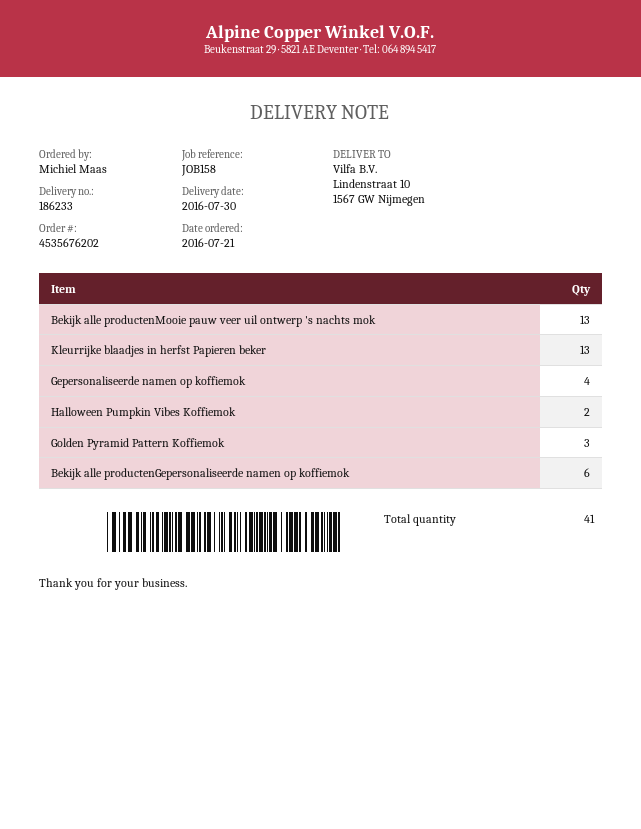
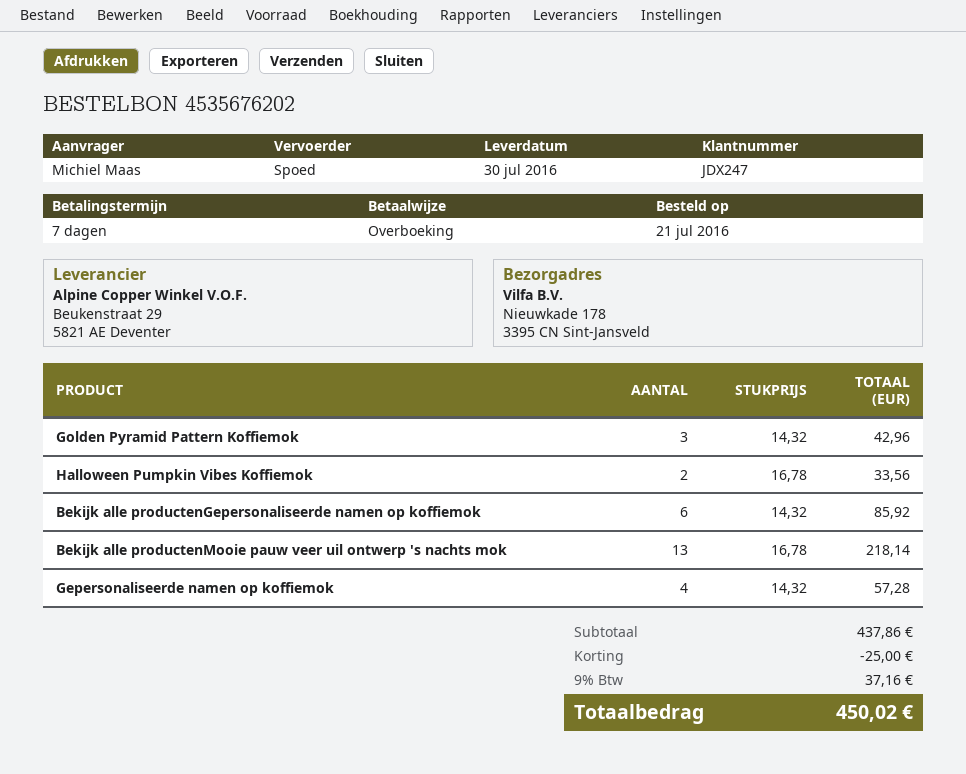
ship to: Lindenstraat 10, 1567 GW Nijmegen -> Nieuwkade 178, 3395 CN Sint-Jansveld
Kleurrijke blaadjes in herfst Papieren beker: 13 -> none

